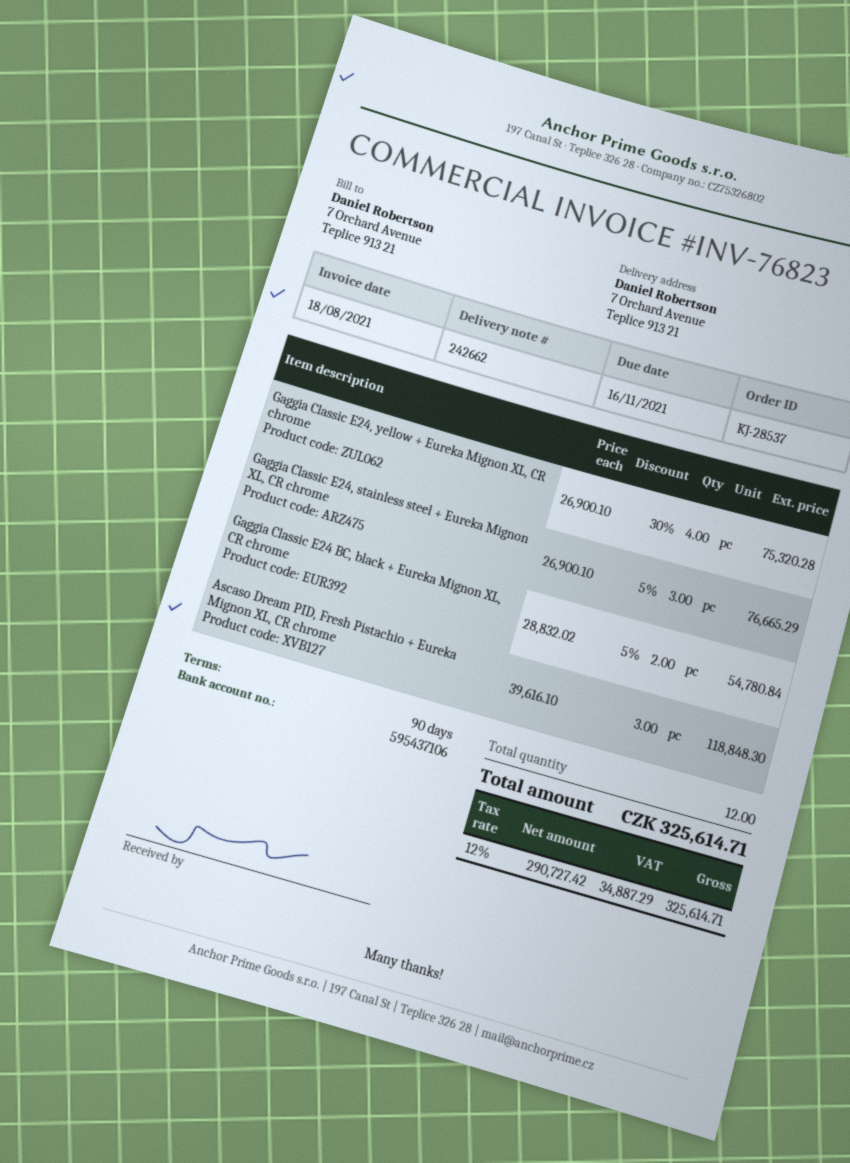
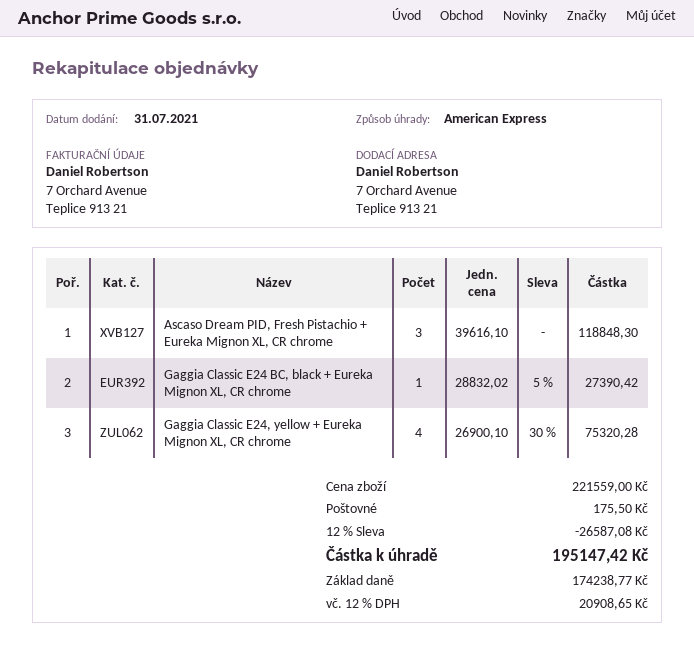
Gaggia Classic E24, stainless steel + Eureka Mignon XL, CR chrome: 3 x 26900.10 - 5% = 76665.29 -> none
Gaggia Classic E24 BC, black + Eureka Mignon XL, CR chrome: 2 x 28832.02 - 5% = 54780.84 -> 1 x 28832.02 - 5% = 27390.42
discount: none -> 12% = 26587.08
shipping: none -> 175.50
net: 290727.42 -> 174238.77
tax: 12% = 34887.29 -> 12% = 20908.65
total: 325614.71 -> 195147.42

